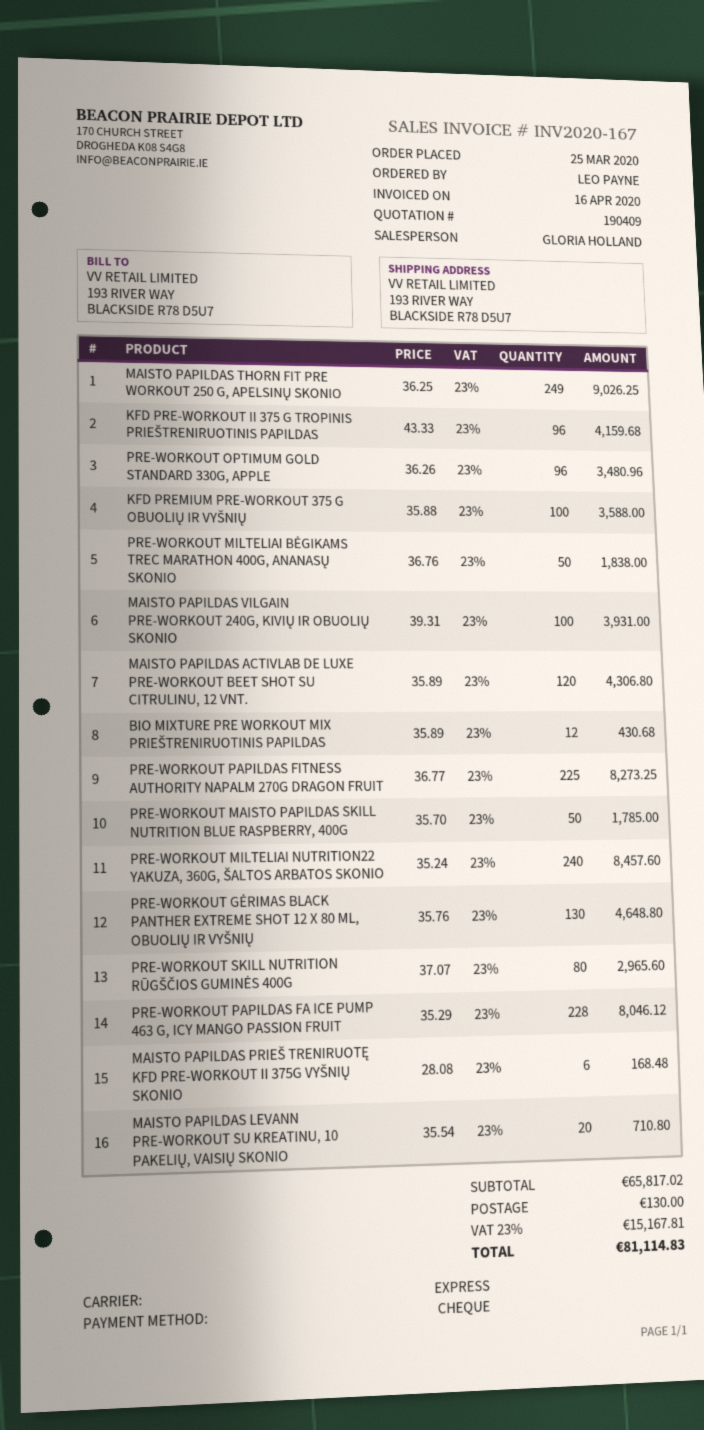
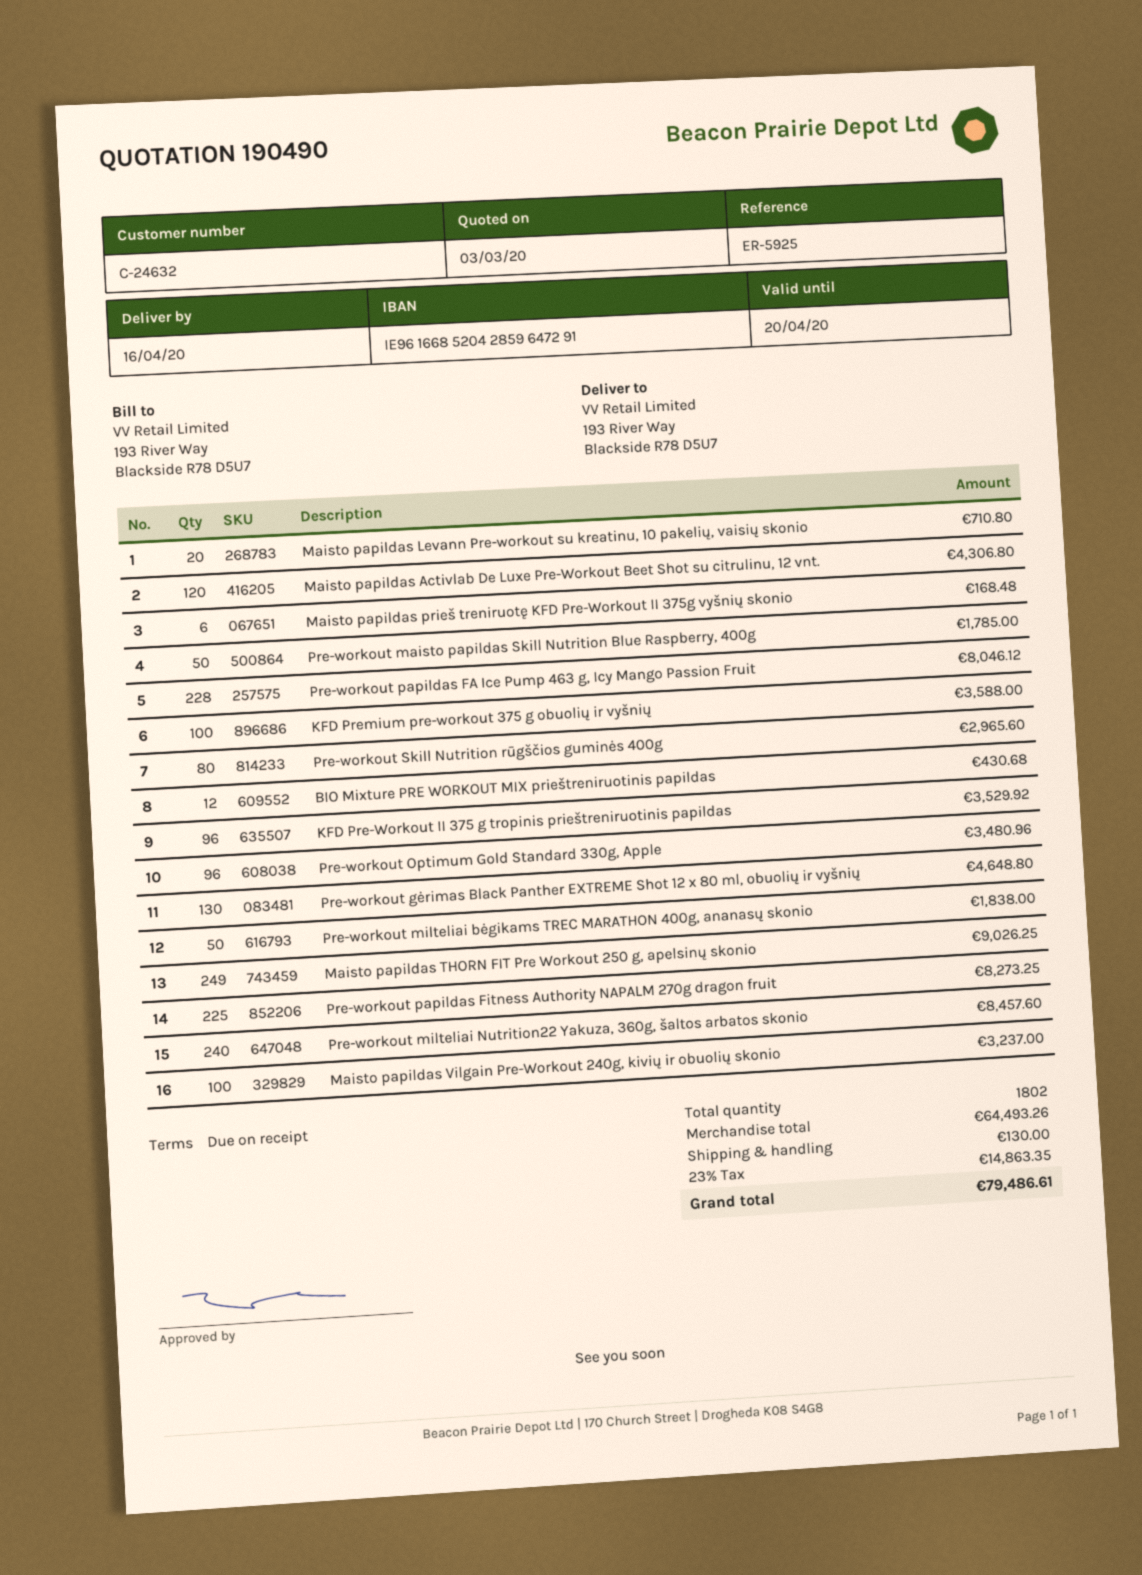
quote number: 190409 -> 190490
KFD PRE-WORKOUT II 375 G TROPINIS PRIEŠTRENIRUOTINIS PAPILDAS: 96 for 4159.68 -> 96 for 3529.92
MAISTO PAPILDAS VILGAIN PRE-WORKOUT 240G, KIVIŲ IR OBUOLIŲ SKONIO: 100 for 3931.00 -> 100 for 3237.00
subtotal: 65817.02 -> 64493.26
tax: 23% = 15167.81 -> 23% = 14863.35
total: 81114.83 -> 79486.61

